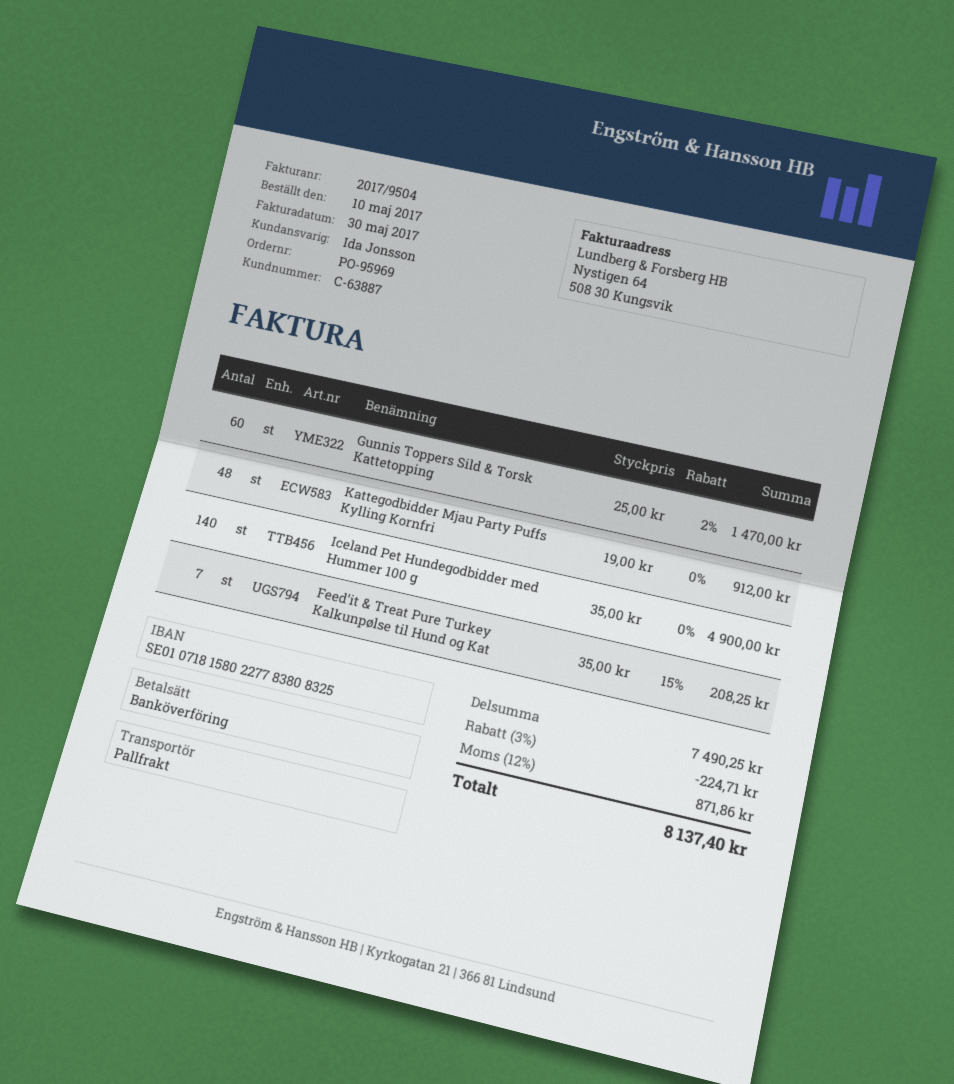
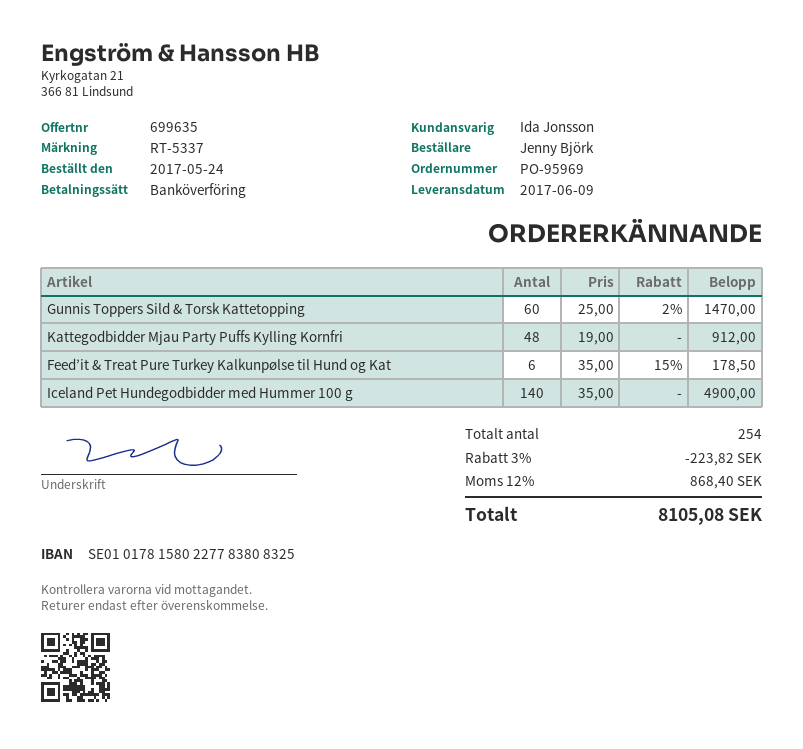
order date: 2017-05-10 -> 2017-05-24
bank account: SE0107181580227783808325 -> SE0101781580227783808325
Feed’it & Treat Pure Turkey Kalkunpølse til Hund og Kat: 7 x 35.00 - 15% = 208.25 -> 6 x 35.00 - 15% = 178.50
discount: 3% = 224.71 -> 3% = 223.82
tax: 12% = 871.86 -> 12% = 868.40
total: 8137.40 -> 8105.08

